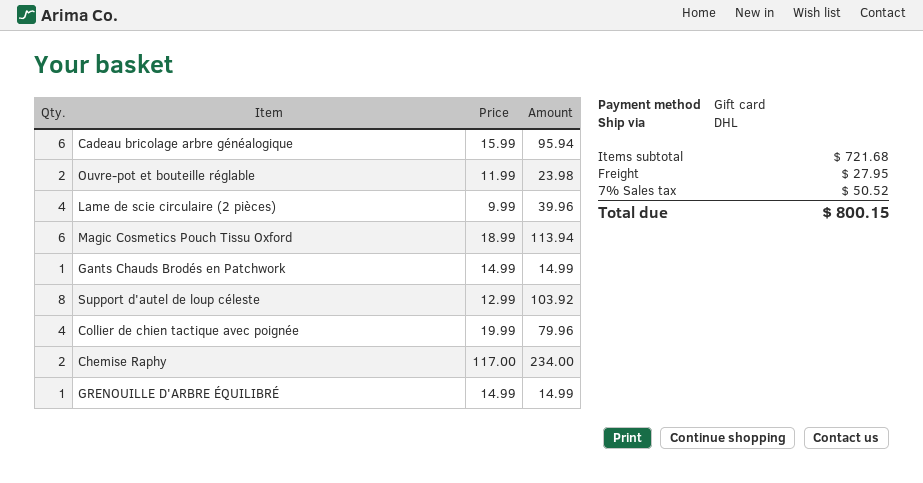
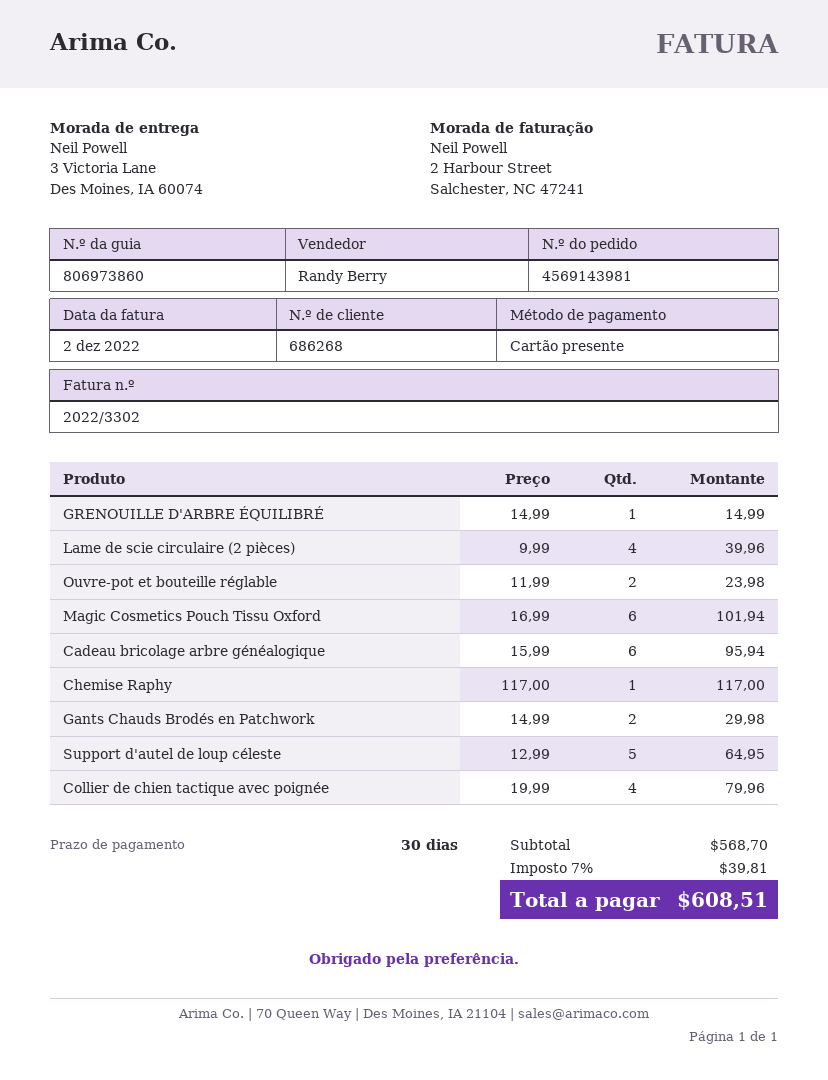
Magic Cosmetics Pouch Tissu Oxford: 6 x 18.99 = 113.94 -> 6 x 16.99 = 101.94
Gants Chauds Brodés en Patchwork: 1 x 14.99 = 14.99 -> 2 x 14.99 = 29.98
Support d'autel de loup céleste: 8 x 12.99 = 103.92 -> 5 x 12.99 = 64.95
Chemise Raphy: 2 x 117.00 = 234.00 -> 1 x 117.00 = 117.00
subtotal: 721.68 -> 568.70
shipping: 27.95 -> none
tax: 7% = 50.52 -> 7% = 39.81
total: 800.15 -> 608.51

